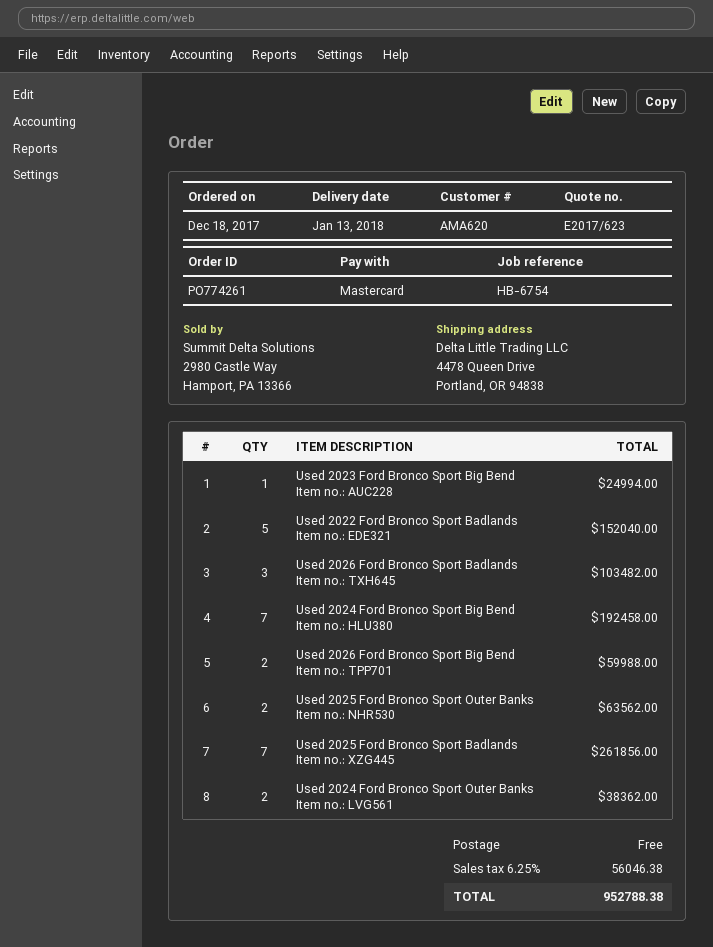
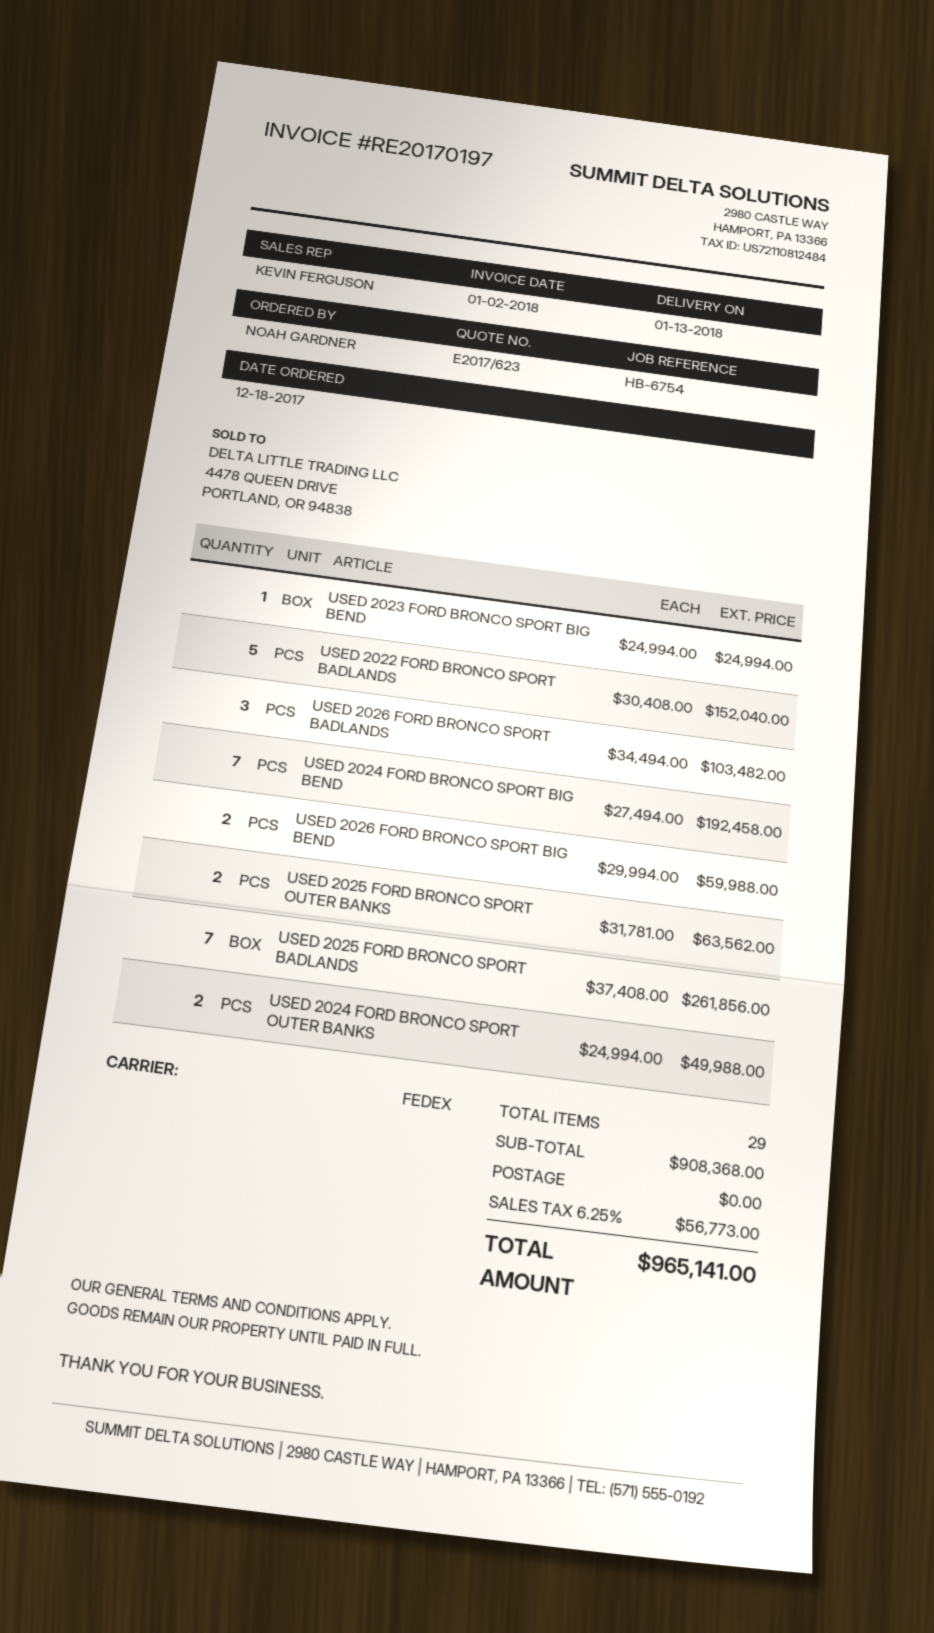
Used 2024 Ford Bronco Sport Outer Banks: 2 for 38362.00 -> 2 for 49988.00
tax: 6.25% = 56046.38 -> 6.25% = 56773.00
total: 952788.38 -> 965141.00

